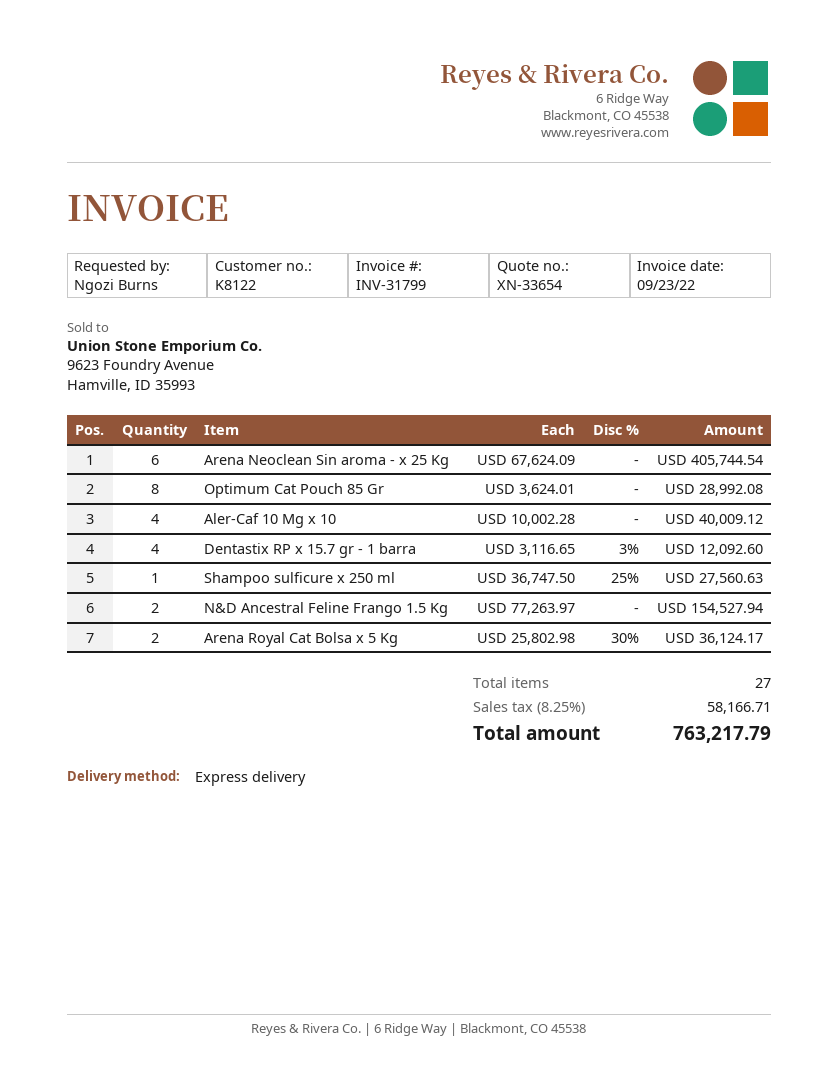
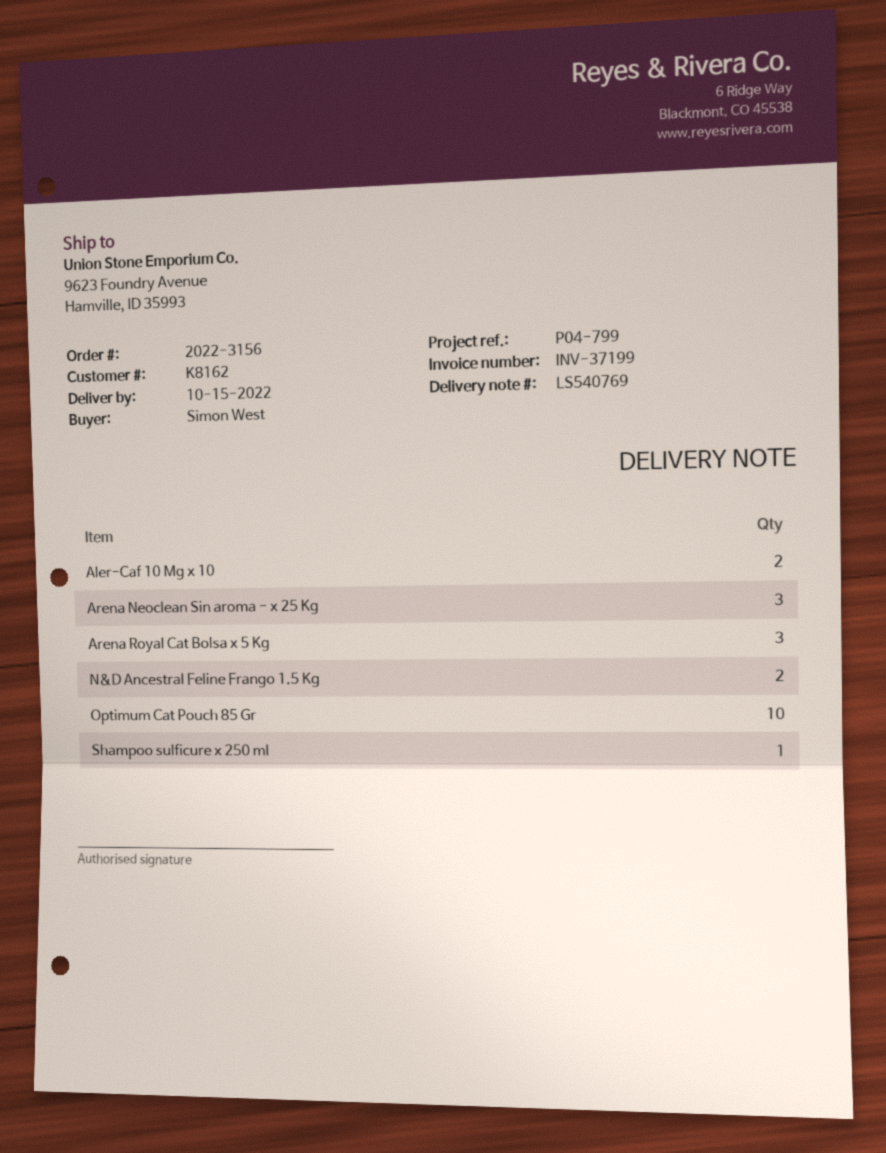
invoice number: INV-31799 -> INV-37199
customer number: K8122 -> K8162
ordered by: Ngozi Burns -> Simon West
Arena Neoclean Sin aroma - x 25 Kg: 6 -> 3
Optimum Cat Pouch 85 Gr: 8 -> 10
Aler-Caf 10 Mg x 10: 4 -> 2
Dentastix RP x 15.7 gr - 1 barra: 4 -> none
Arena Royal Cat Bolsa x 5 Kg: 2 -> 3

